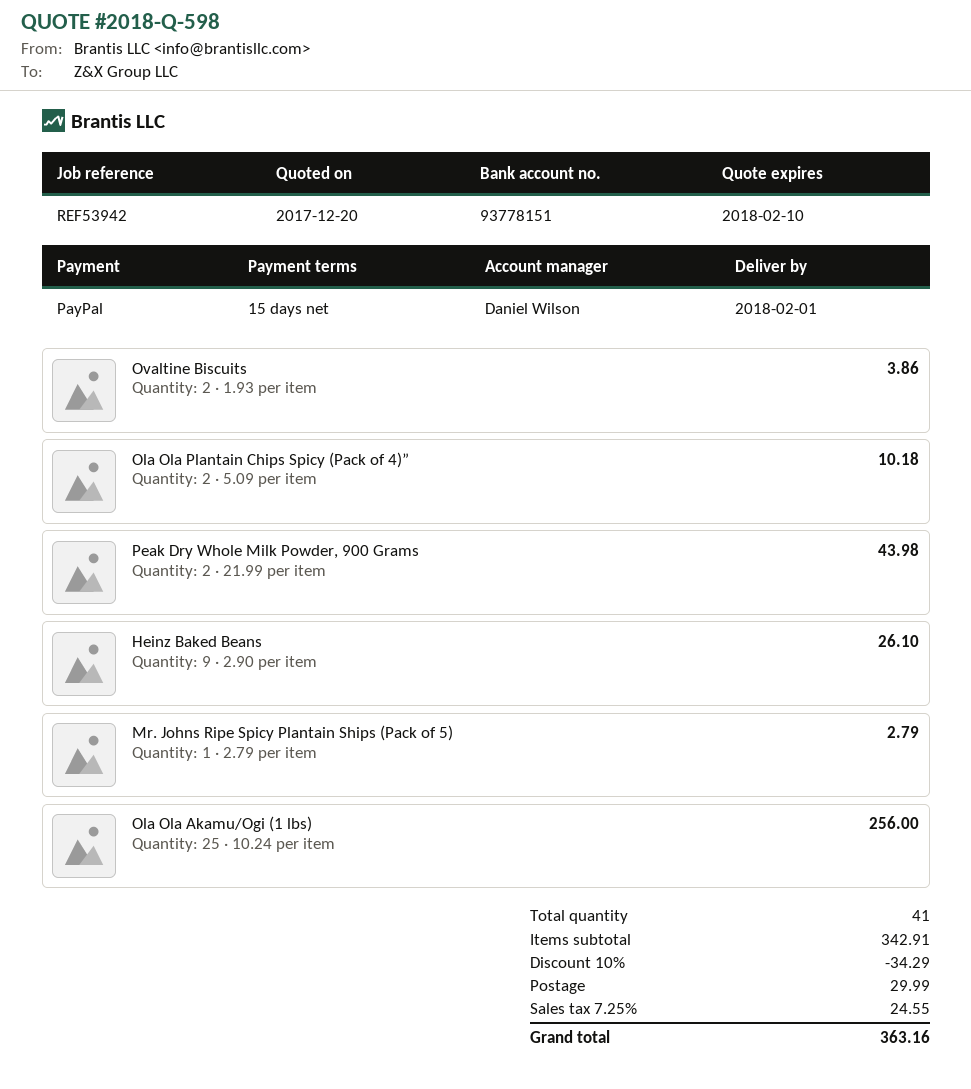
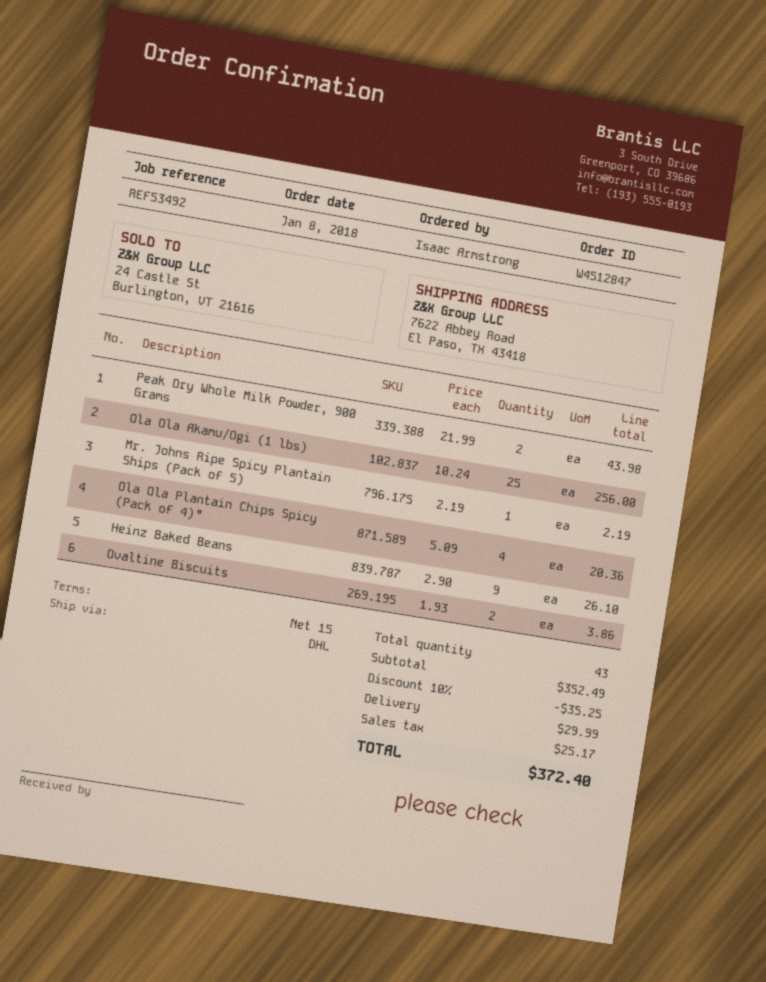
reference: REF53942 -> REF53492
Ola Ola Plantain Chips Spicy (Pack of 4)”: 2 x 5.09 = 10.18 -> 4 x 5.09 = 20.36
Mr. Johns Ripe Spicy Plantain Ships (Pack of 5): 1 x 2.79 = 2.79 -> 1 x 2.19 = 2.19
total quantity: 41 -> 43
subtotal: 342.91 -> 352.49
discount: 10% = 34.29 -> 10% = 35.25
tax: 24.55 -> 25.17
total: 363.16 -> 372.40

